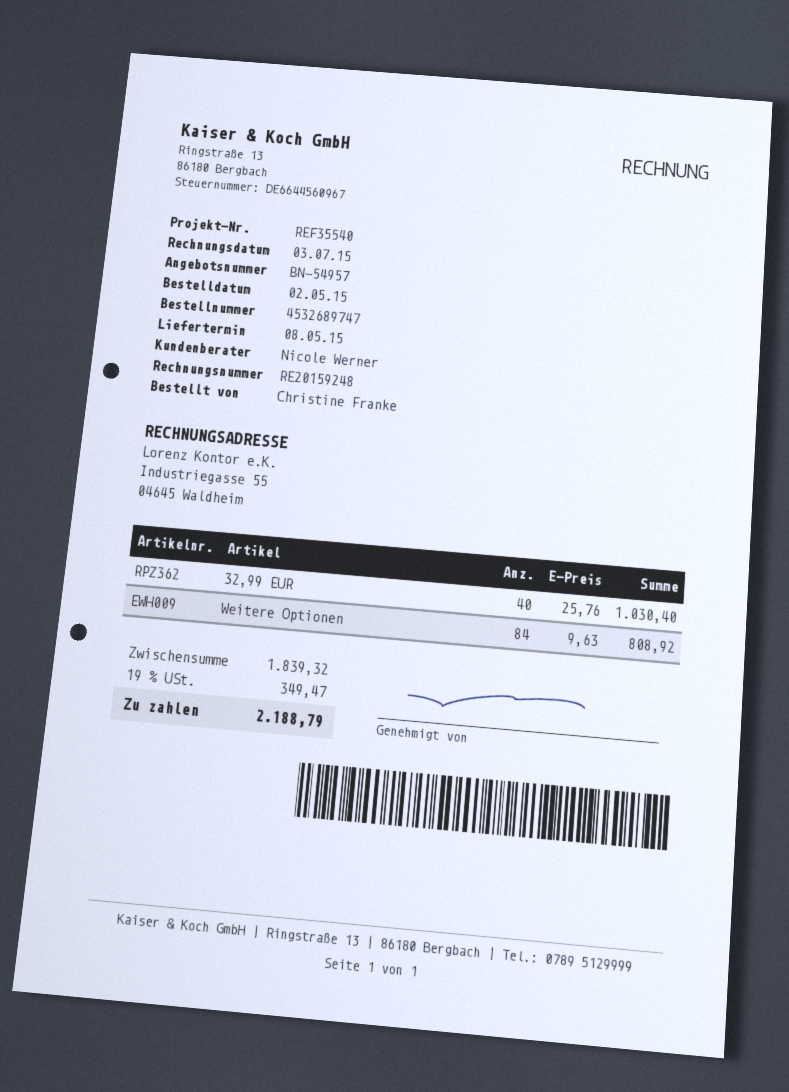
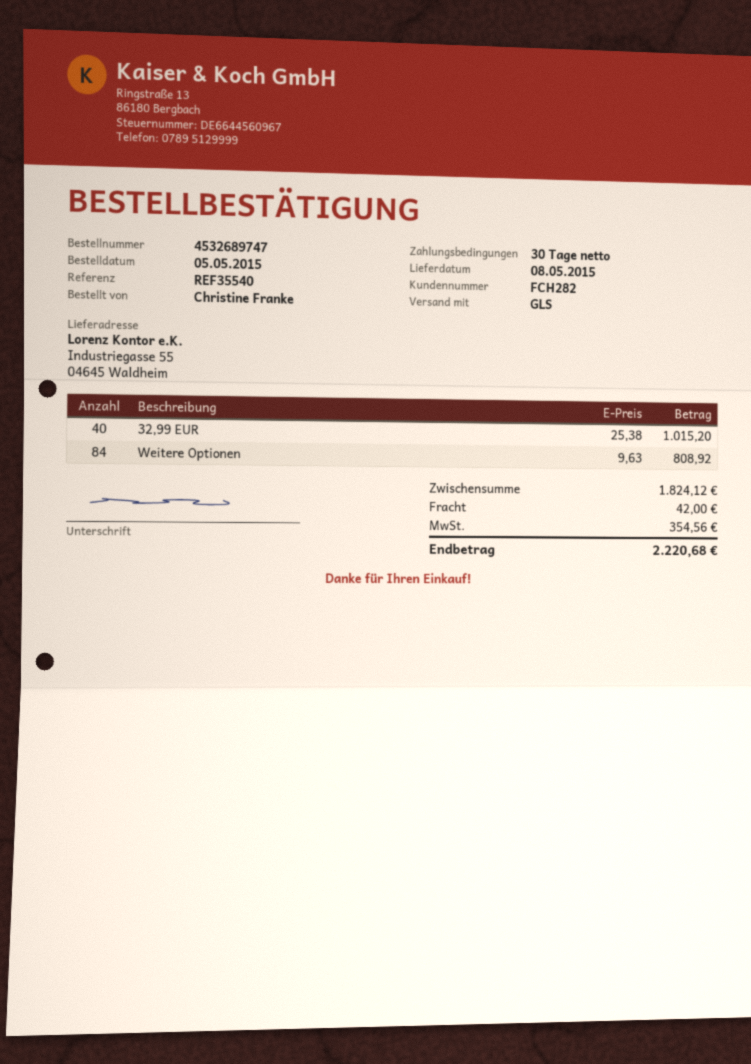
order date: 2015-05-02 -> 2015-05-05
32,99 EUR: 40 x 25.76 = 1030.40 -> 40 x 25.38 = 1015.20
subtotal: 1839.32 -> 1824.12
shipping: none -> 42.00
tax: 349.47 -> 354.56
total: 2188.79 -> 2220.68

